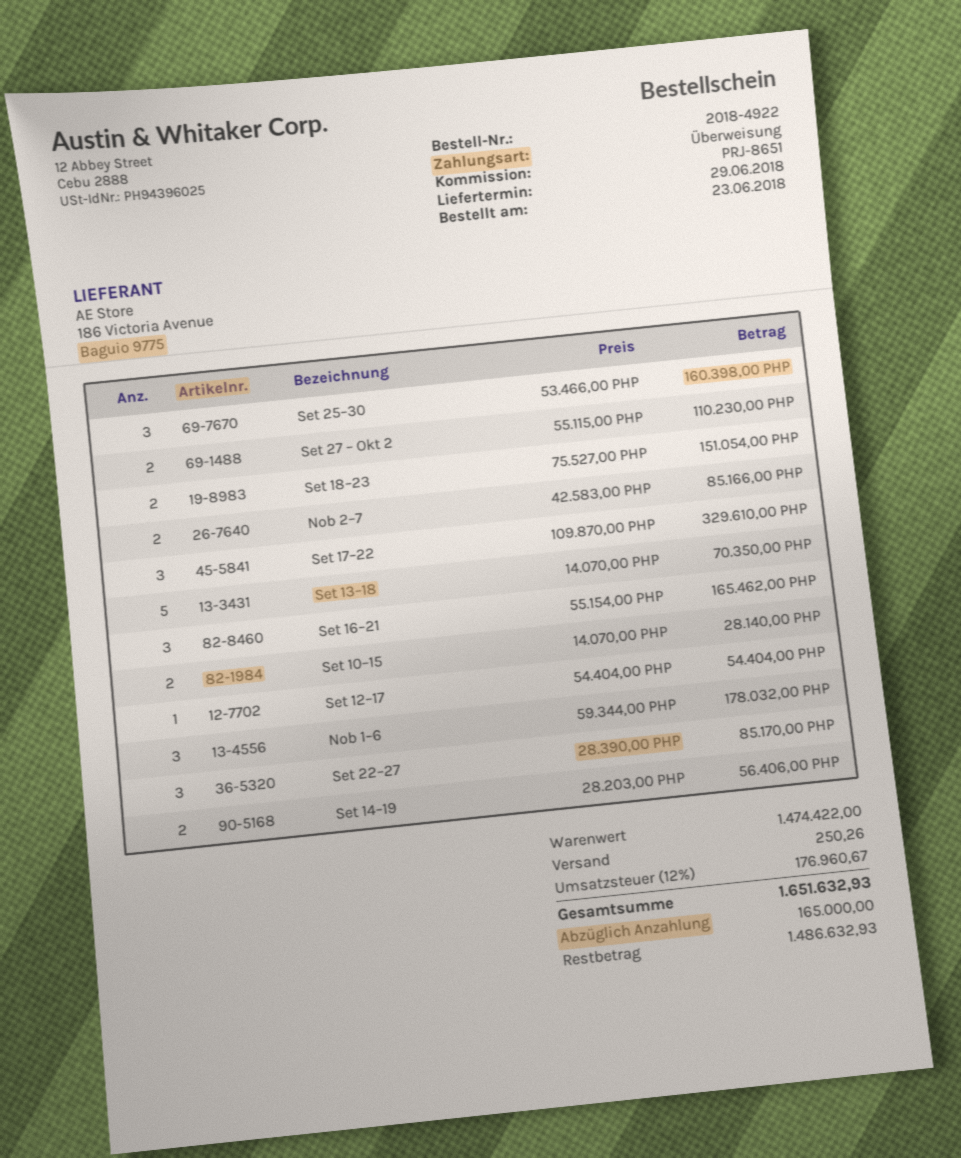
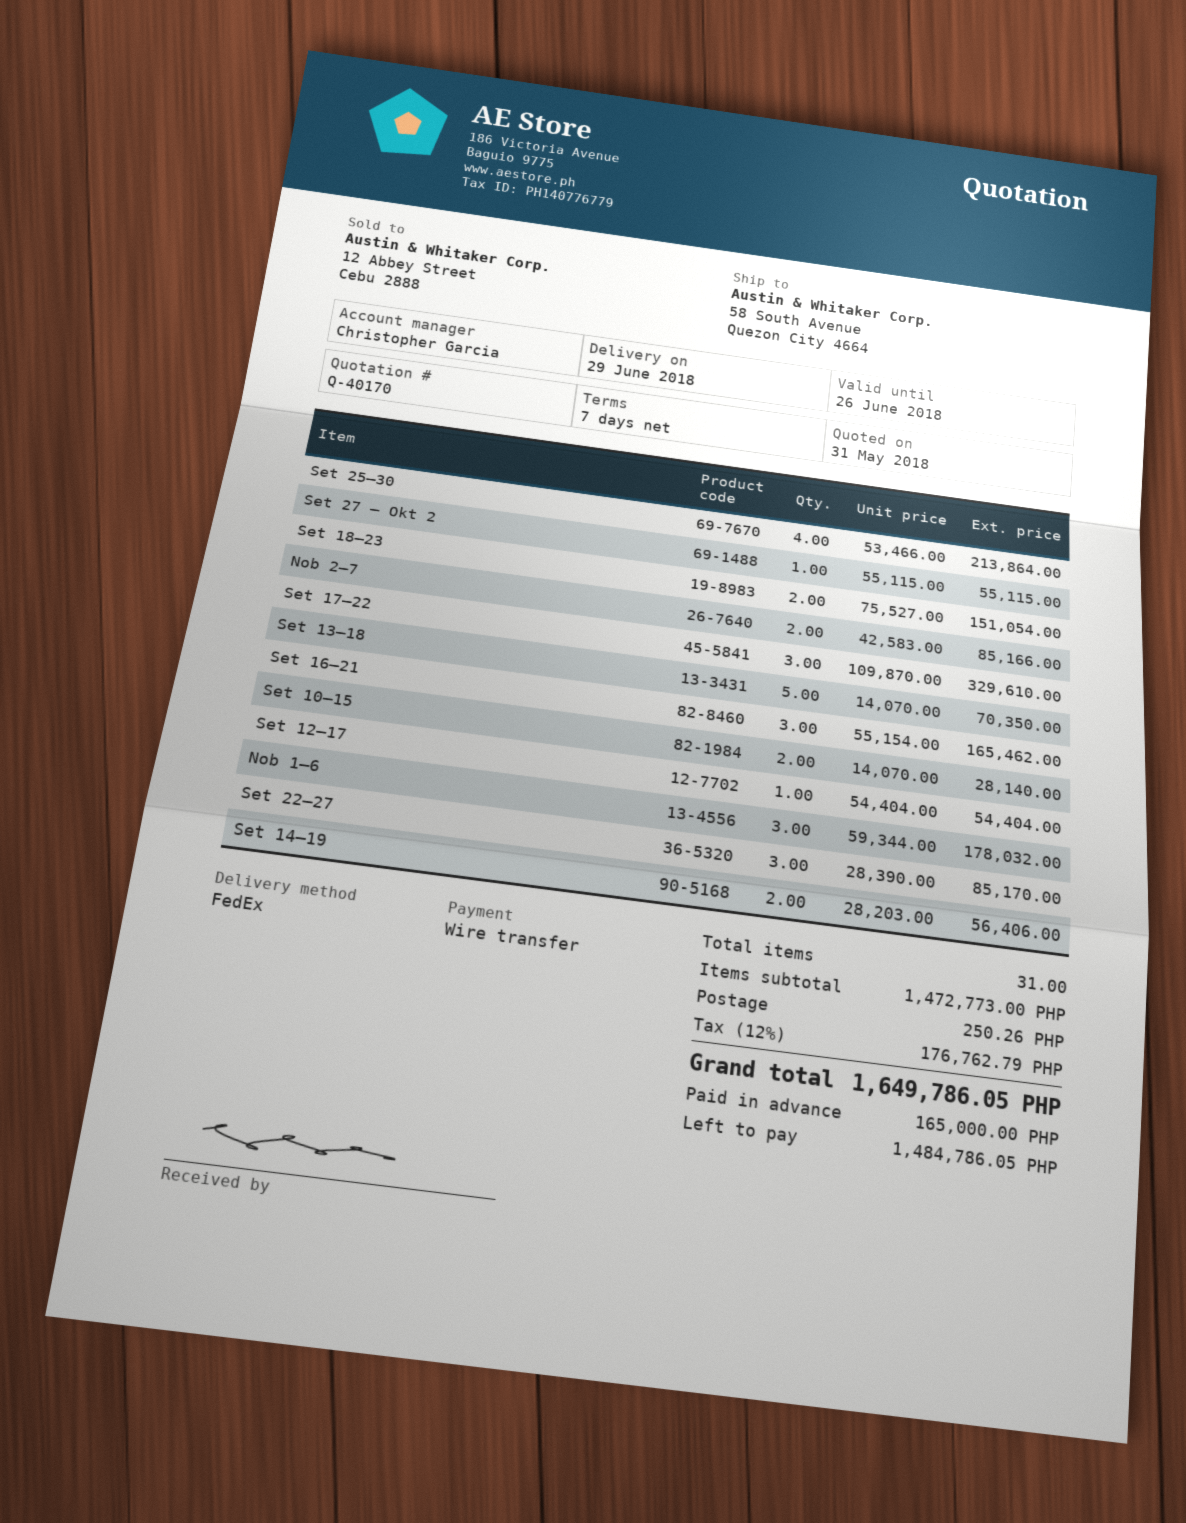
Set 25–30: 3 x 53466.00 = 160398.00 -> 4 x 53466.00 = 213864.00
Set 27 – Okt 2: 2 x 55115.00 = 110230.00 -> 1 x 55115.00 = 55115.00
subtotal: 1474422.00 -> 1472773.00
tax: 12% = 176960.67 -> 12% = 176762.79
total: 1651632.93 -> 1649786.05
balance: 1486632.93 -> 1484786.05

